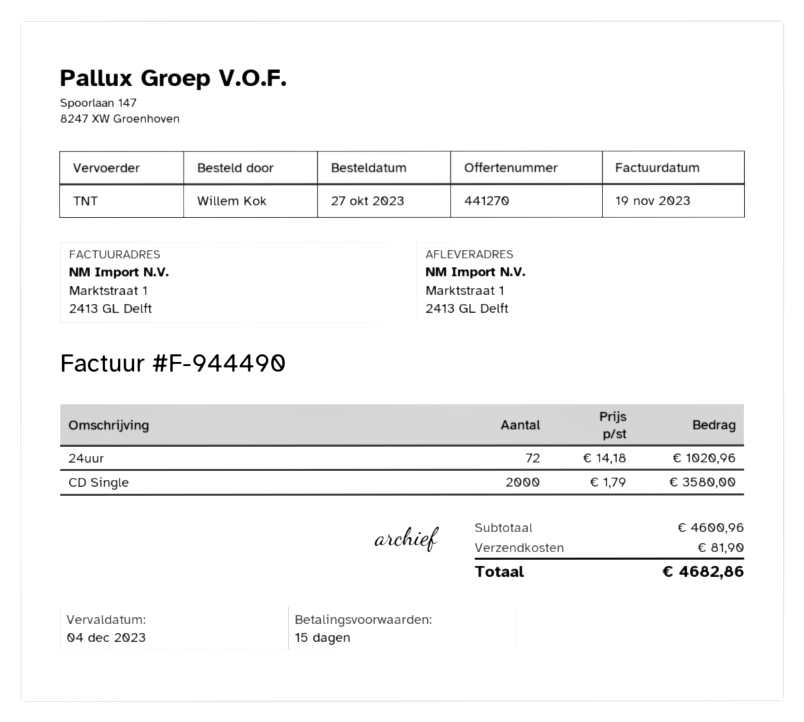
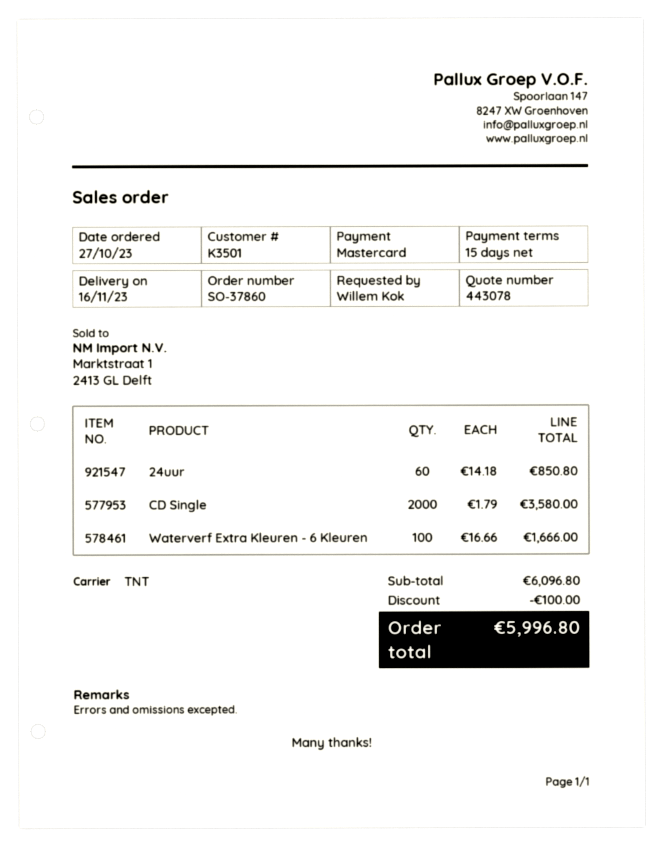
quote number: 441270 -> 443078
24uur: 72 x 14.18 = 1020.96 -> 60 x 14.18 = 850.80
Waterverf Extra Kleuren - 6 Kleuren: none -> 100 x 16.66 = 1666.00
subtotal: 4600.96 -> 6096.80
discount: none -> 100.00
shipping: 81.90 -> none
total: 4682.86 -> 5996.80

